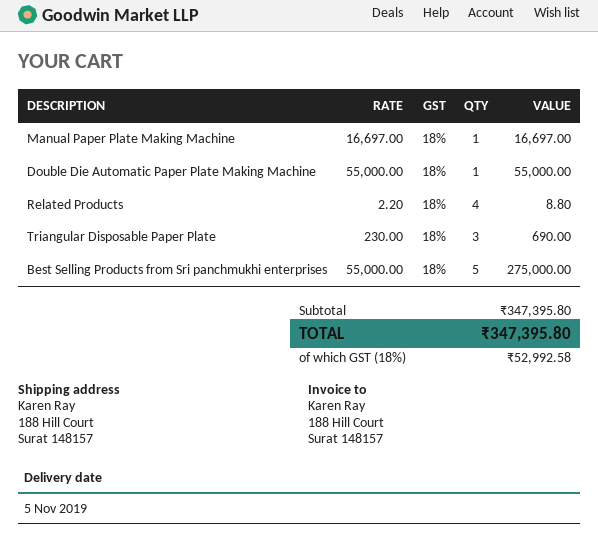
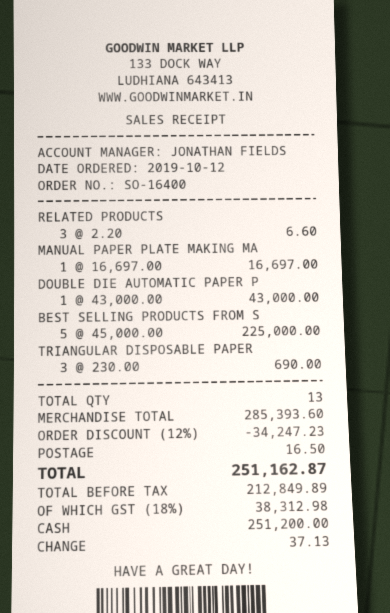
Double Die Automatic Paper Plate Making Machine: 1 x 55000.00 = 55000.00 -> 1 x 43000.00 = 43000.00
Related Products: 4 x 2.20 = 8.80 -> 3 x 2.20 = 6.60
Best Selling Products from Sri panchmukhi enterprises: 5 x 55000.00 = 275000.00 -> 5 x 45000.00 = 225000.00
subtotal: 347395.80 -> 285393.60
discount: none -> 12% = 34247.23
shipping: none -> 16.50
tax: 18% = 52992.58 -> 18% = 38312.98
total: 347395.80 -> 251162.87

